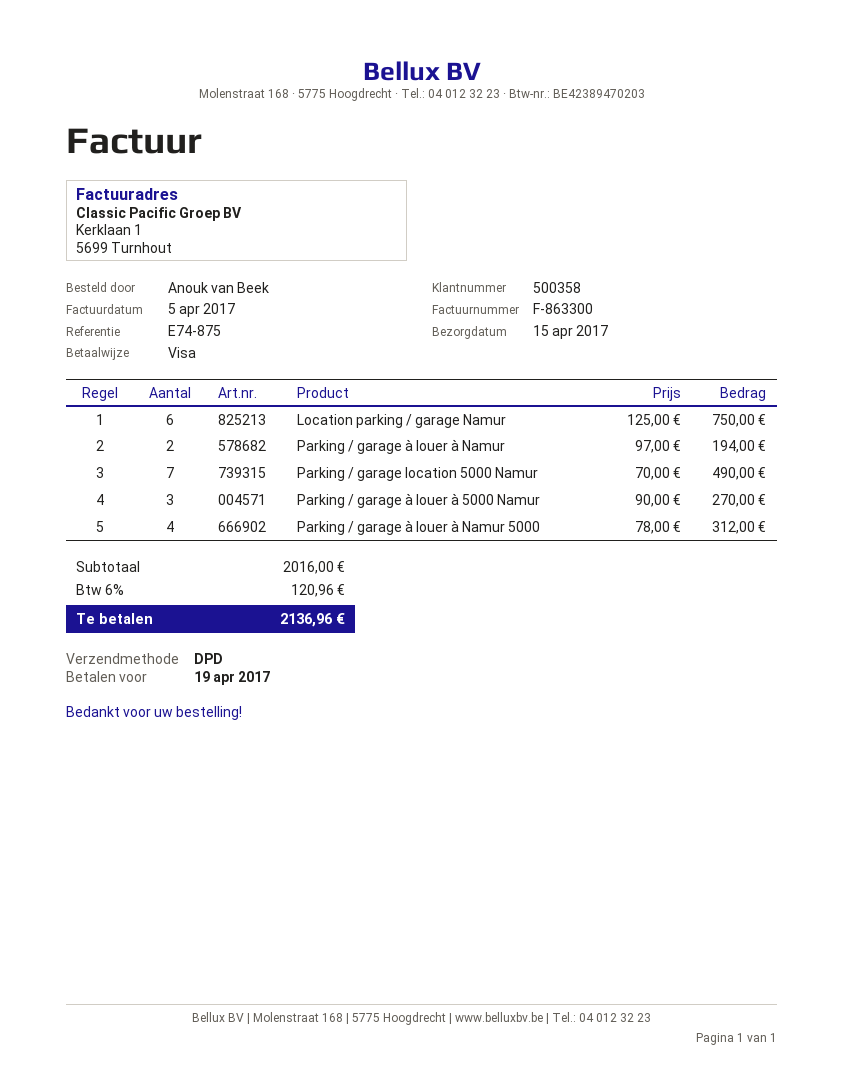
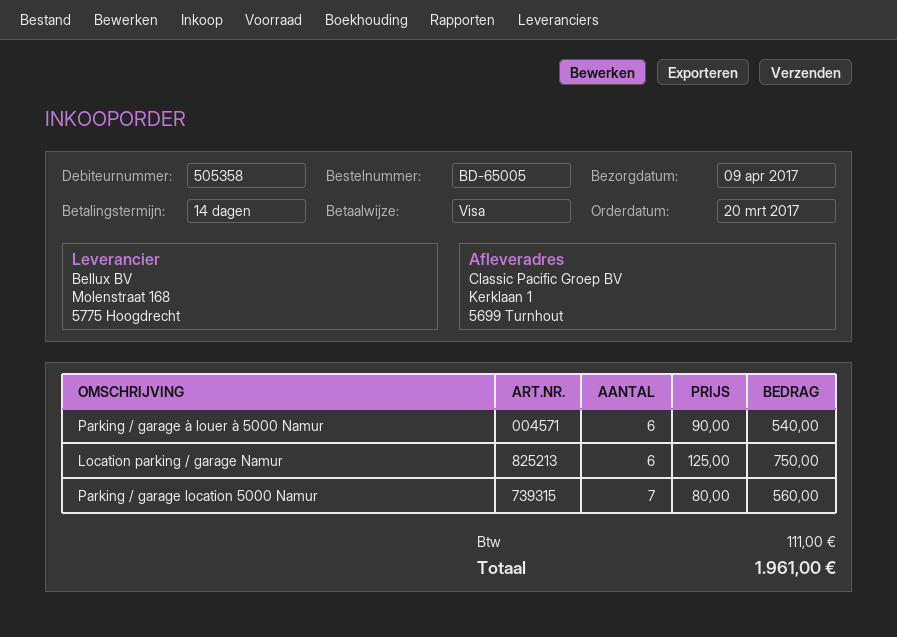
delivery date: 2017-04-15 -> 2017-04-09
customer number: 500358 -> 505358
Parking / garage à louer à Namur: 2 x 97.00 = 194.00 -> none
Parking / garage location 5000 Namur: 7 x 70.00 = 490.00 -> 7 x 80.00 = 560.00
Parking / garage à louer à 5000 Namur: 3 x 90.00 = 270.00 -> 6 x 90.00 = 540.00
Parking / garage à louer à Namur 5000: 4 x 78.00 = 312.00 -> none
tax: 120.96 -> 111.00
total: 2136.96 -> 1961.00

